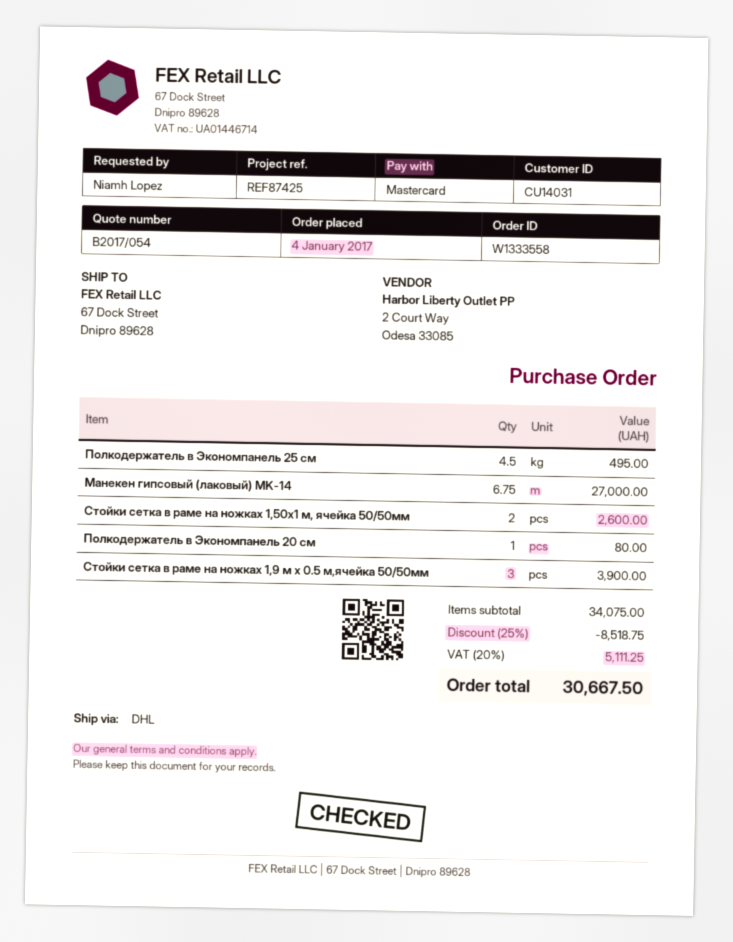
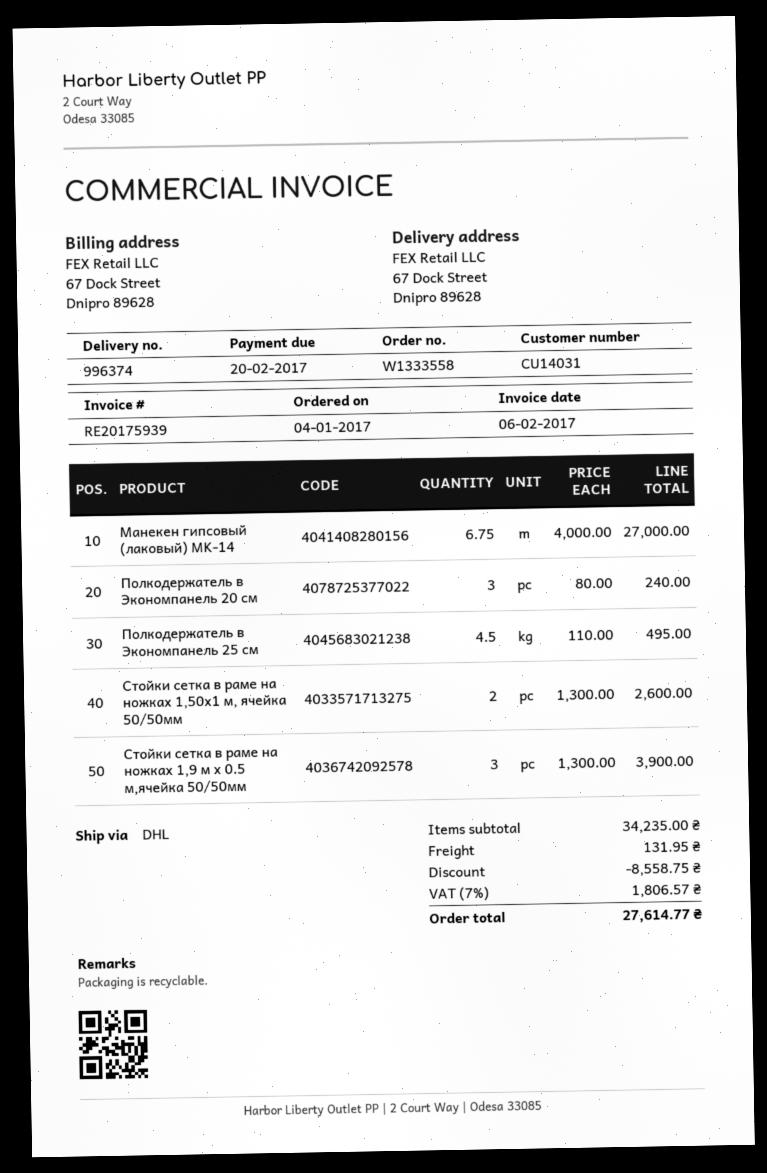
Полкодержатель в Экономпанель 20 см: 1 for 80.00 -> 3 for 240.00
subtotal: 34075.00 -> 34235.00
discount: 8518.75 -> 8558.75
shipping: none -> 131.95
tax: 20% = 5111.25 -> 7% = 1806.57
total: 30667.50 -> 27614.77

